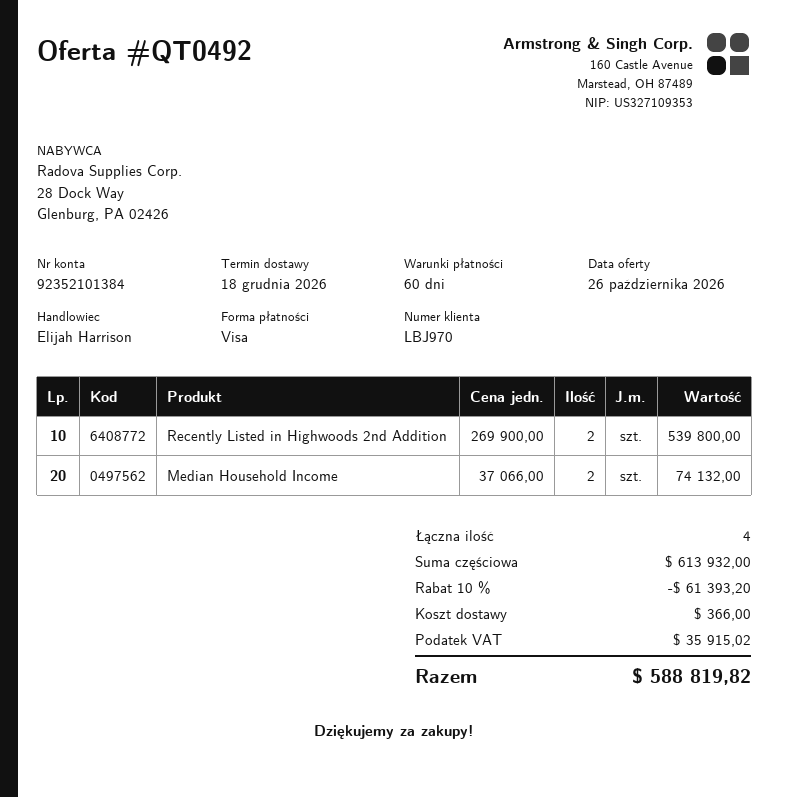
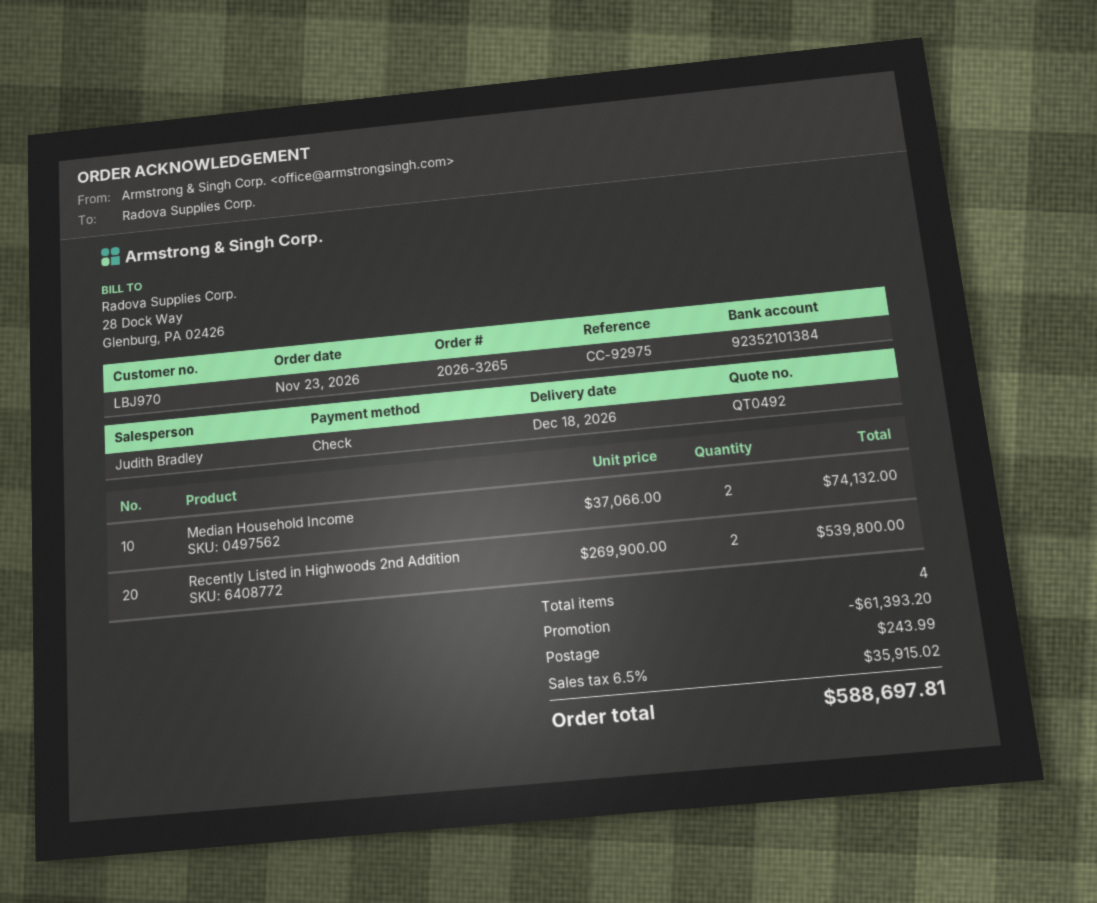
sales rep: Elijah Harrison -> Judith Bradley
payment method: Visa -> cheque
shipping: 366.00 -> 243.99
total: 588819.82 -> 588697.81

